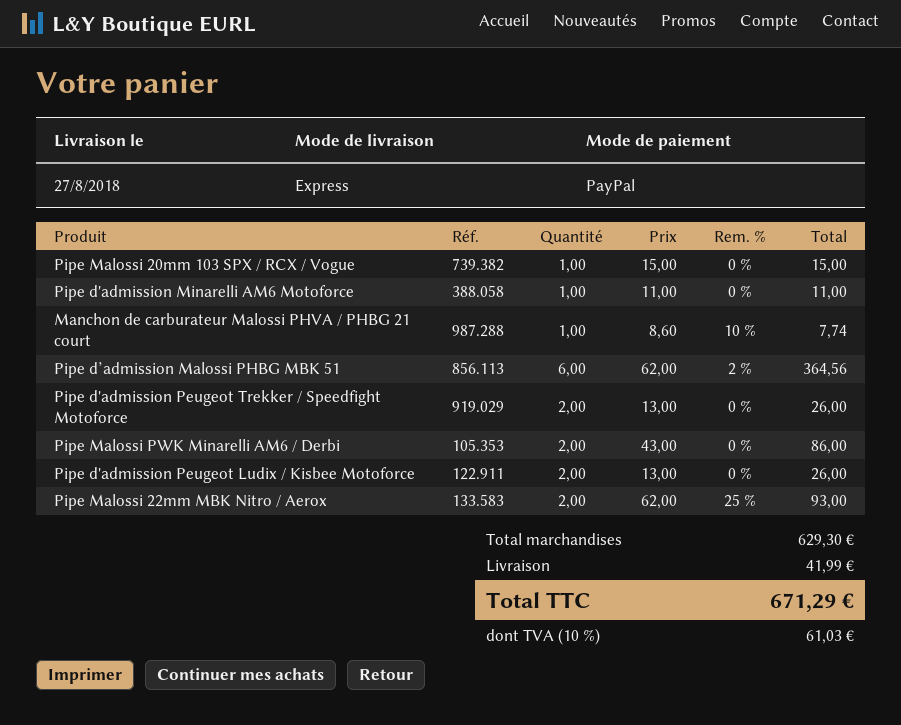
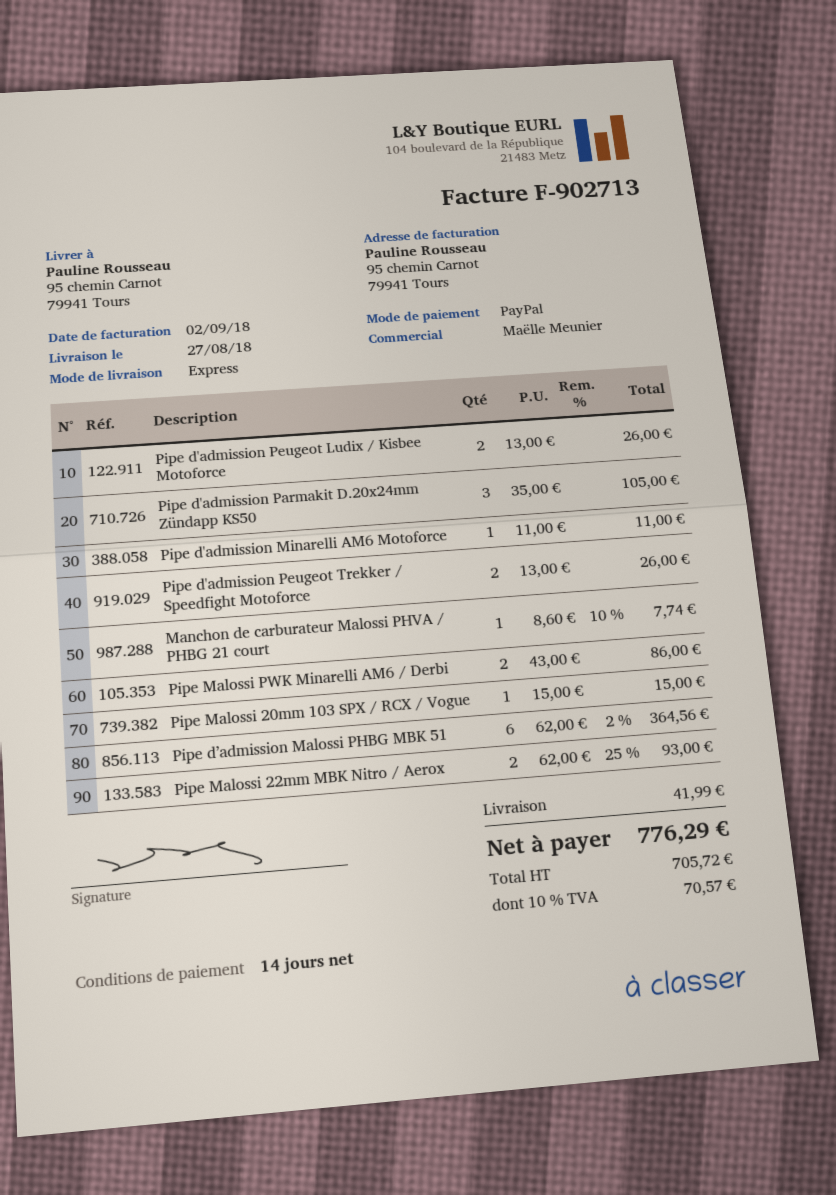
Pipe d'admission Parmakit D.20x24mm Zündapp KS50: none -> 3 x 35.00 = 105.00
tax: 10% = 61.03 -> 10% = 70.57
total: 671.29 -> 776.29

